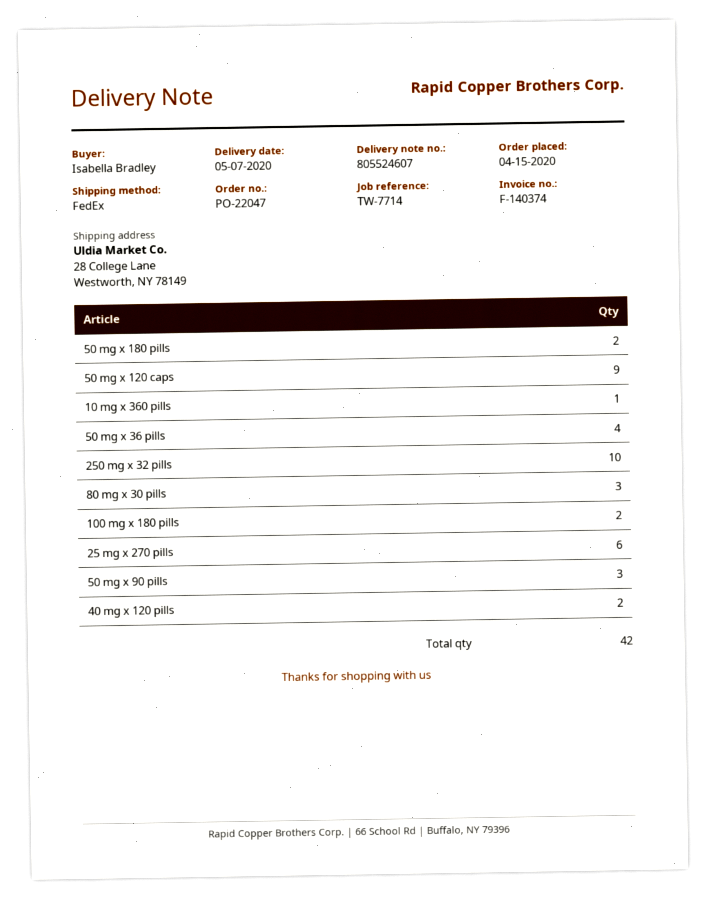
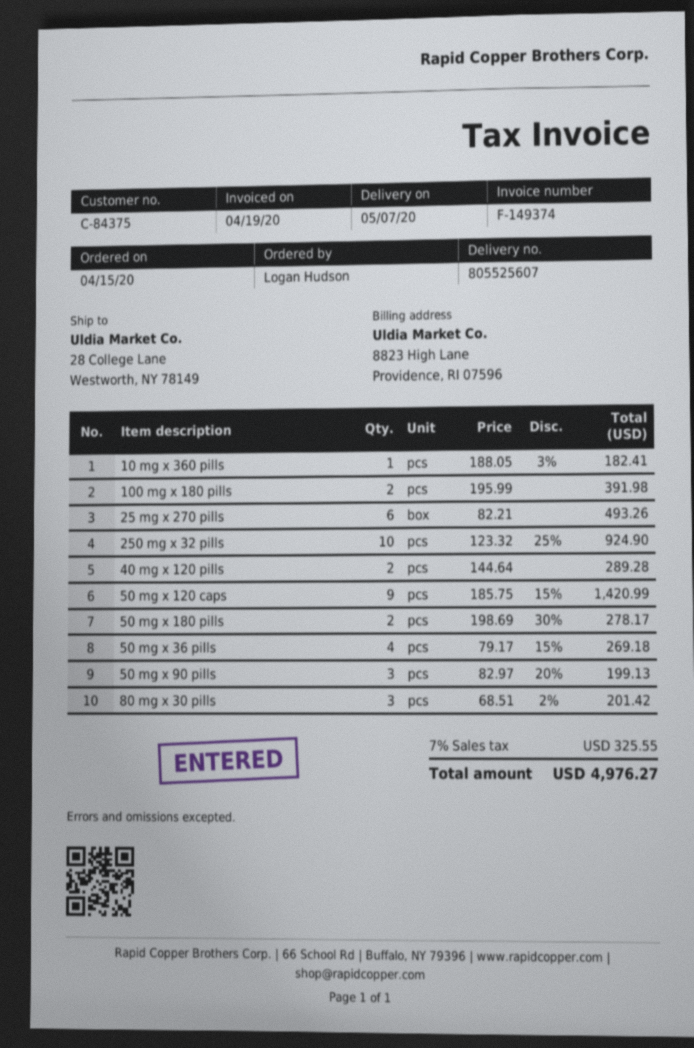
delivery note number: 805524607 -> 805525607
invoice number: F-140374 -> F-149374
ordered by: Isabella Bradley -> Logan Hudson

